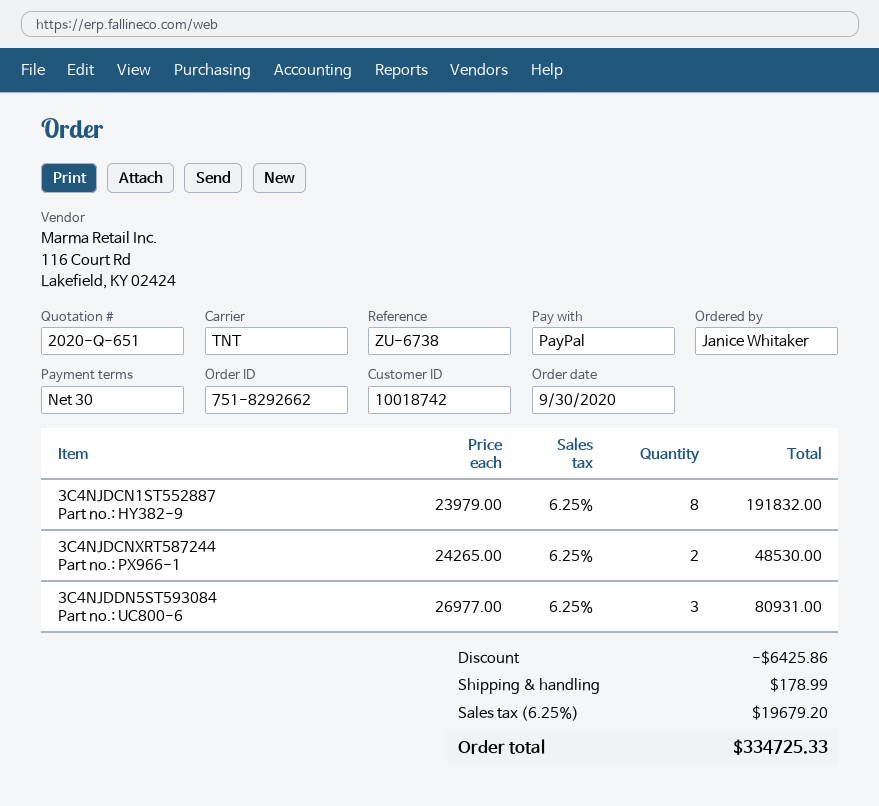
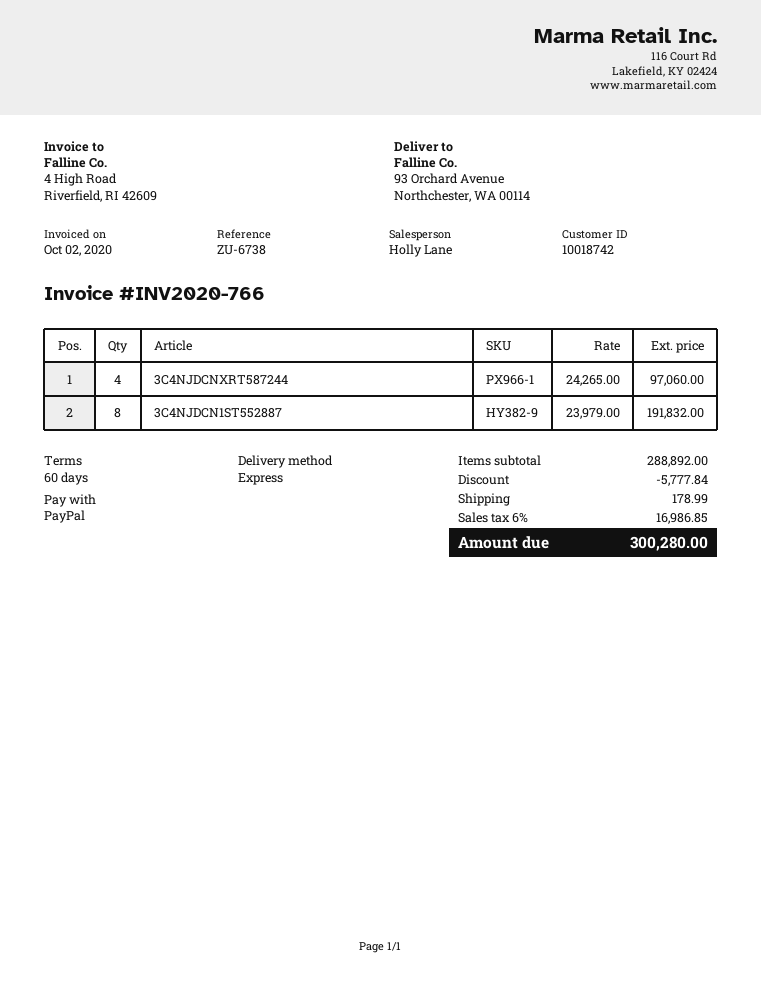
payment terms: 30 days -> 60 days
shipping method: TNT -> express
3C4NJDCNXRT587244: 2 x 24265.00 = 48530.00 -> 4 x 24265.00 = 97060.00
3C4NJDDN5ST593084: 3 x 26977.00 = 80931.00 -> none
discount: 6425.86 -> 5777.84
tax: 6.25% = 19679.20 -> 6% = 16986.85
total: 334725.33 -> 300280.00

